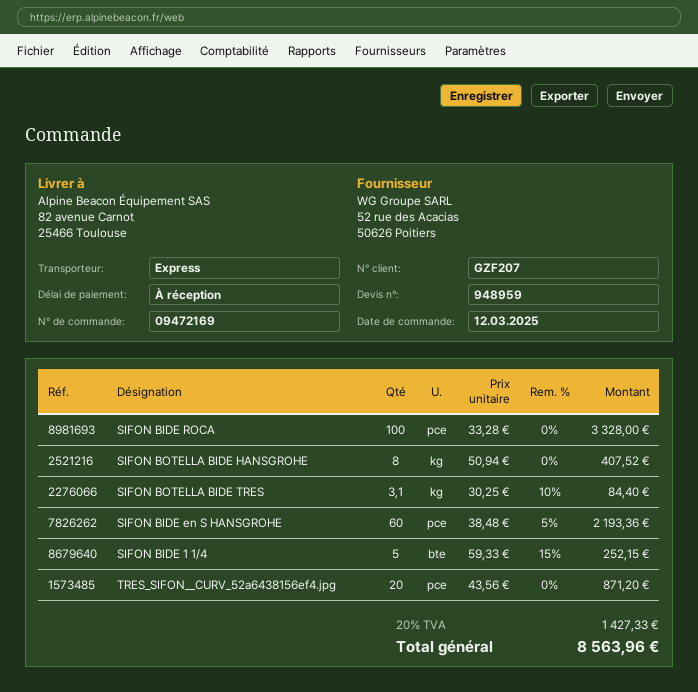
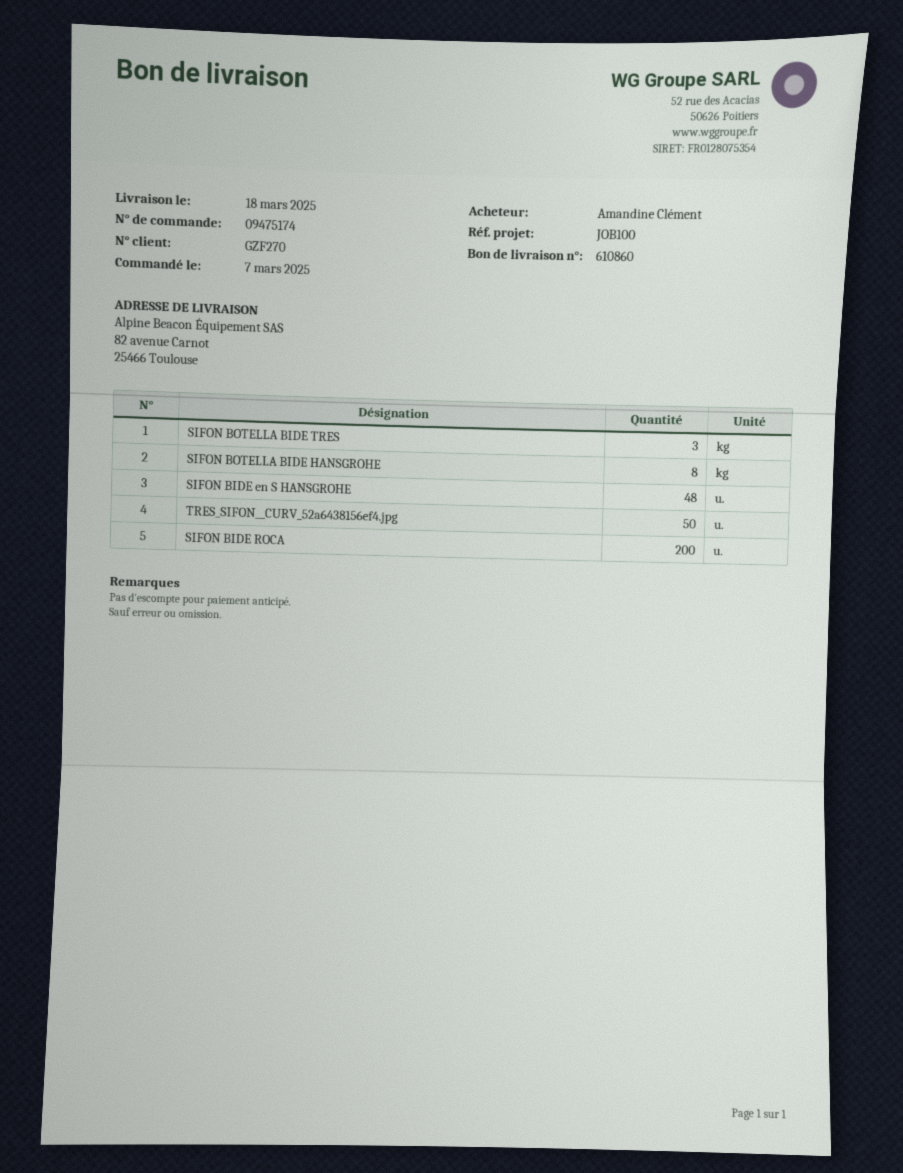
order number: 09472169 -> 09475174
order date: 2025-03-12 -> 2025-03-07
customer number: GZF207 -> GZF270
SIFON BIDE ROCA: 100 -> 200
SIFON BOTELLA BIDE TRES: 3.1 -> 3
SIFON BIDE en S HANSGROHE: 60 -> 48
SIFON BIDE 1 1/4: 5 -> none
TRES_SIFON__CURV_52a6438156ef4.jpg: 20 -> 50

